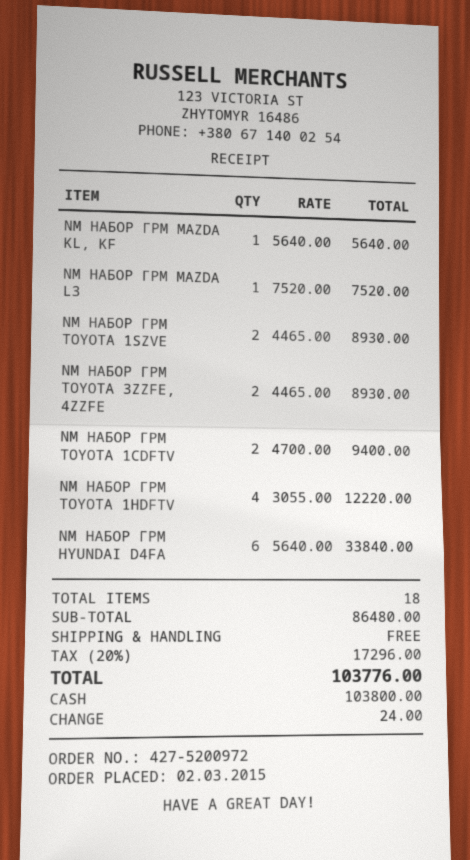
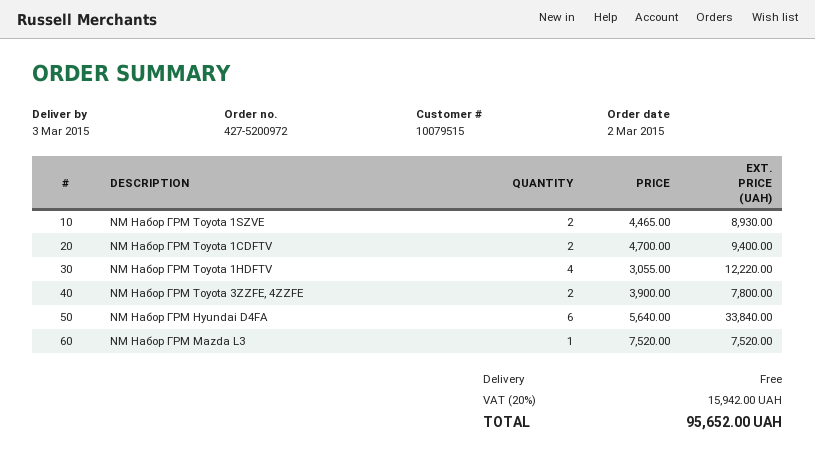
NM НАБОР ГРМ MAZDA KL, KF: 1 x 5640.00 = 5640.00 -> none
NM НАБОР ГРМ TOYOTA 3ZZFE, 4ZZFE: 2 x 4465.00 = 8930.00 -> 2 x 3900.00 = 7800.00
tax: 20% = 17296.00 -> 20% = 15942.00
total: 103776.00 -> 95652.00

